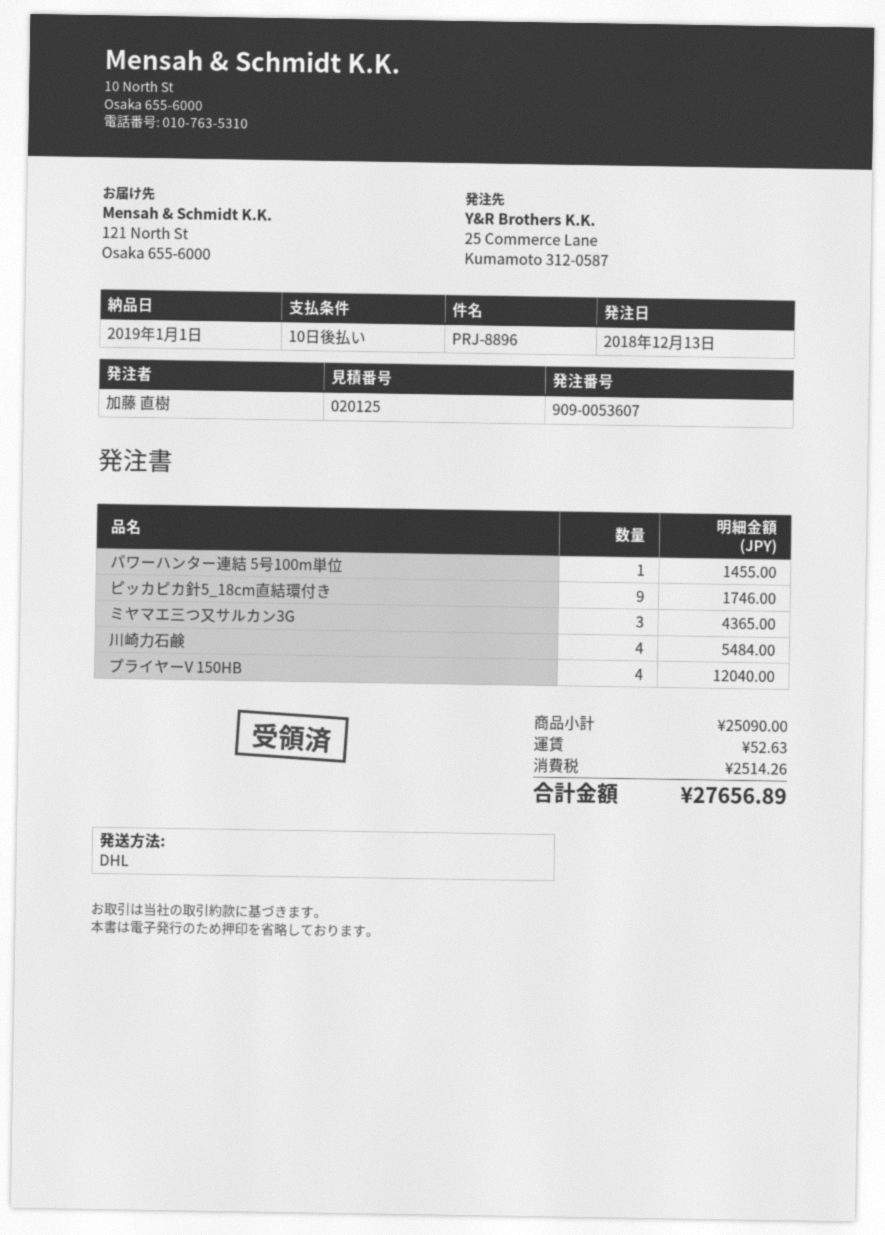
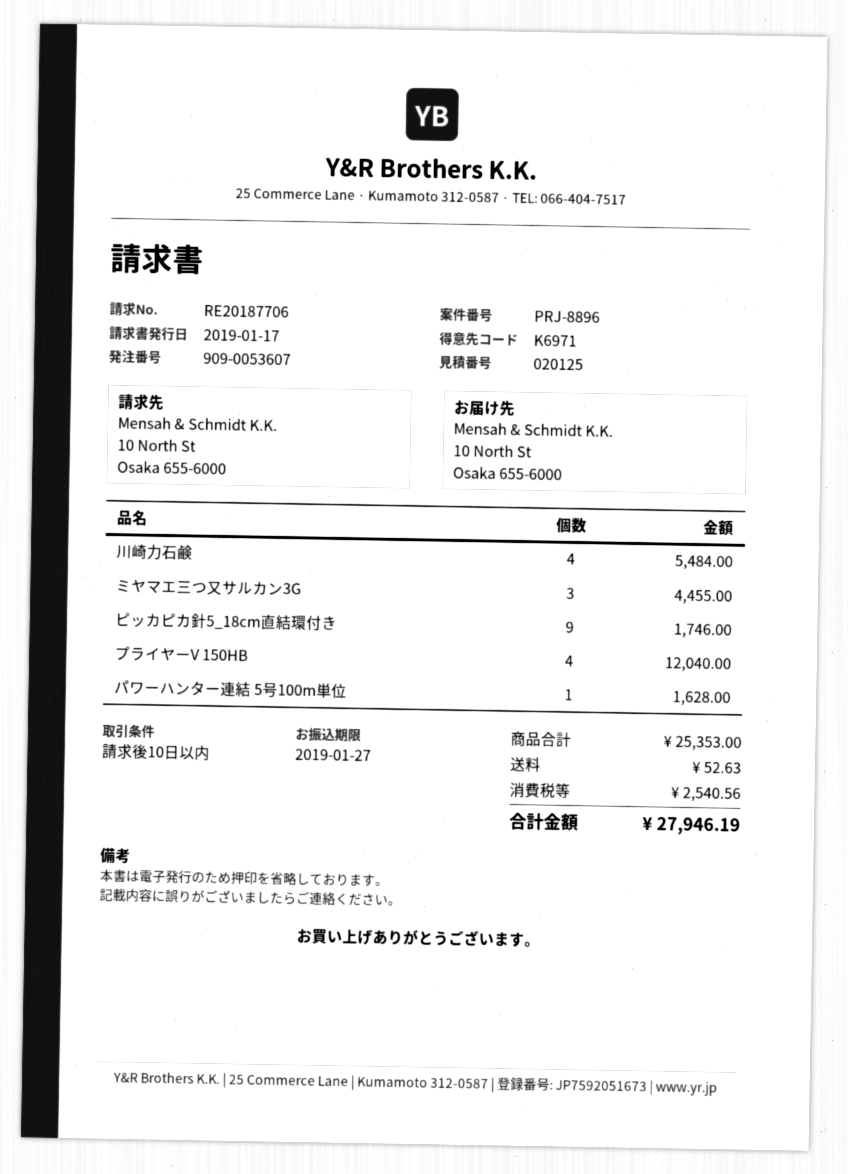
ship to: 121 North St, Osaka 655-6000 -> 10 North St, Osaka 655-6000
パワーハンター連結 5号100m単位: 1 for 1455.00 -> 1 for 1628.00
ミヤマエ三つ又サルカン3G: 3 for 4365.00 -> 3 for 4455.00
subtotal: 25090.00 -> 25353.00
tax: 2514.26 -> 2540.56
total: 27656.89 -> 27946.19

